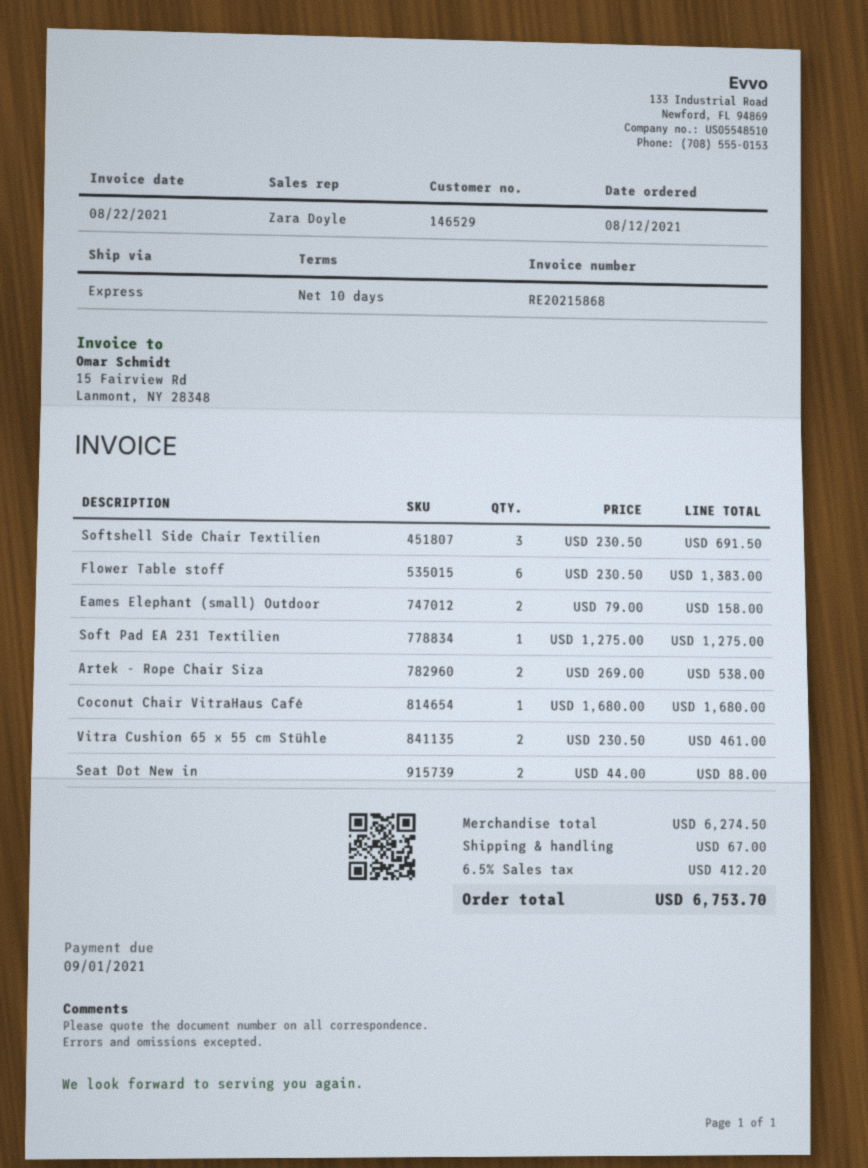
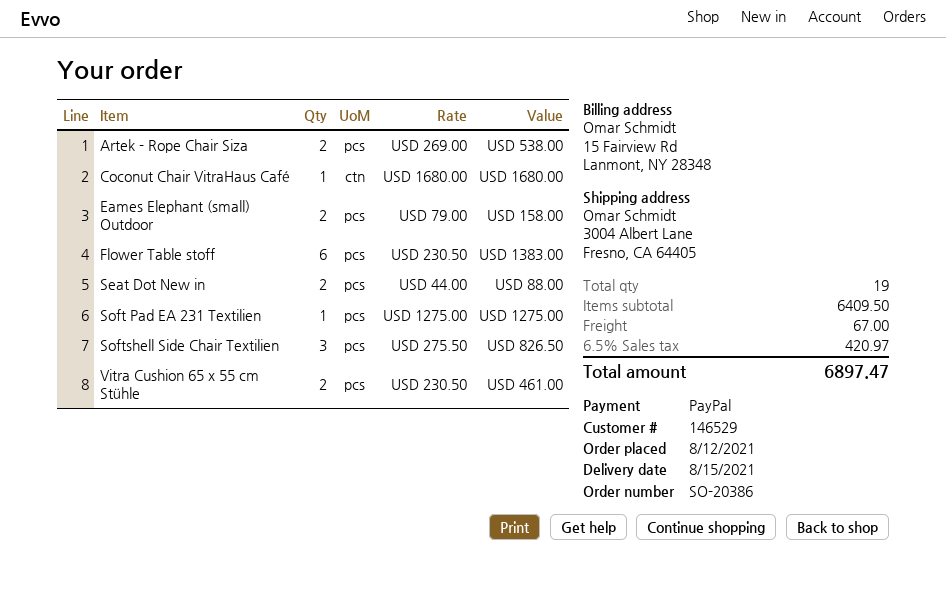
Softshell Side Chair Textilien: 3 x 230.50 = 691.50 -> 3 x 275.50 = 826.50
subtotal: 6274.50 -> 6409.50
tax: 6.5% = 412.20 -> 6.5% = 420.97
total: 6753.70 -> 6897.47

